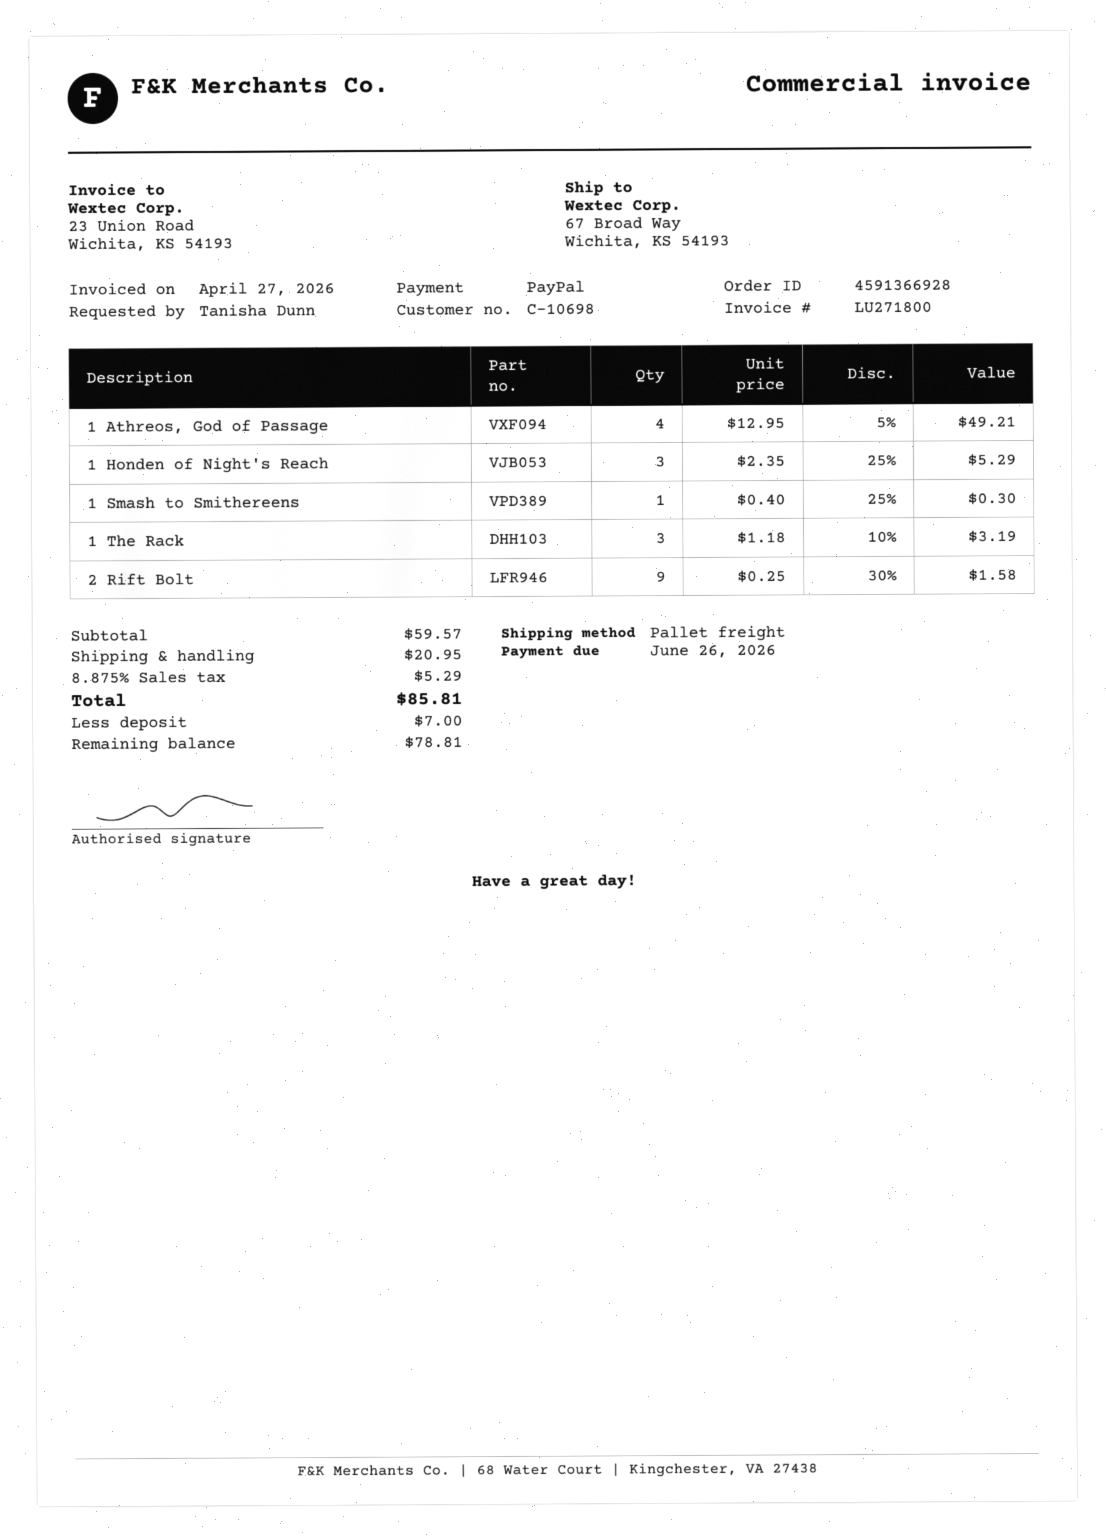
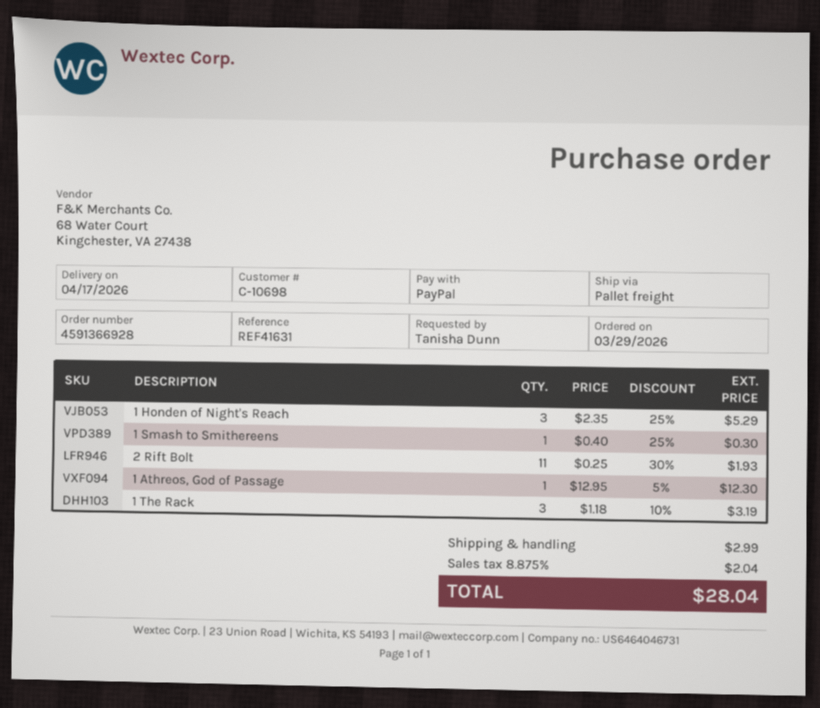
1 Athreos, God of Passage: 4 x 12.95 - 5% = 49.21 -> 1 x 12.95 - 5% = 12.30
2 Rift Bolt: 9 x 0.25 - 30% = 1.58 -> 11 x 0.25 - 30% = 1.93
shipping: 20.95 -> 2.99
tax: 8.875% = 5.29 -> 8.875% = 2.04
total: 85.81 -> 28.04

